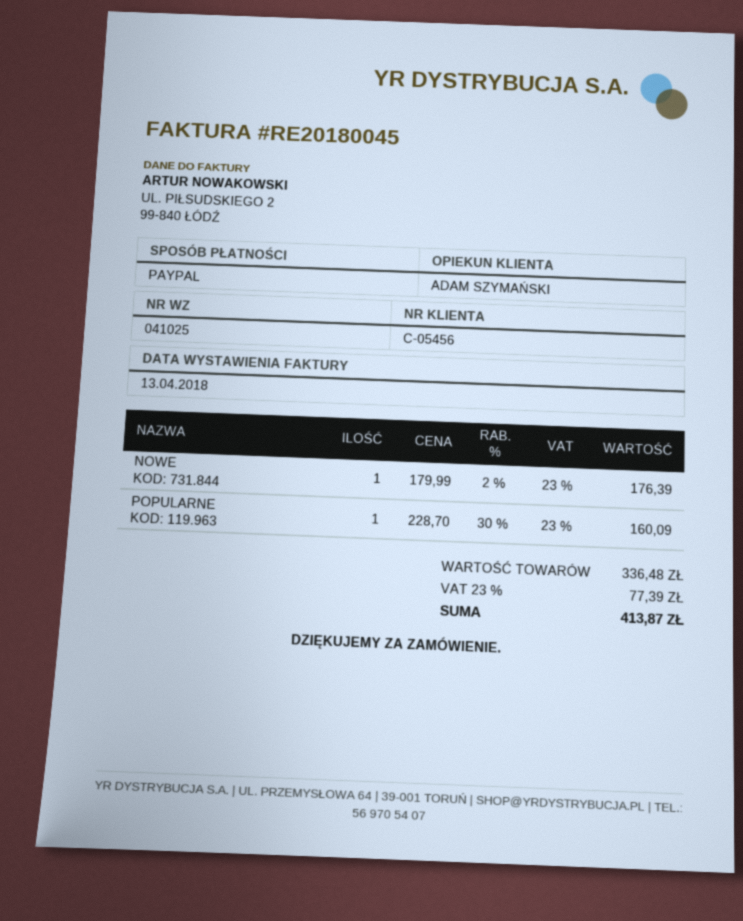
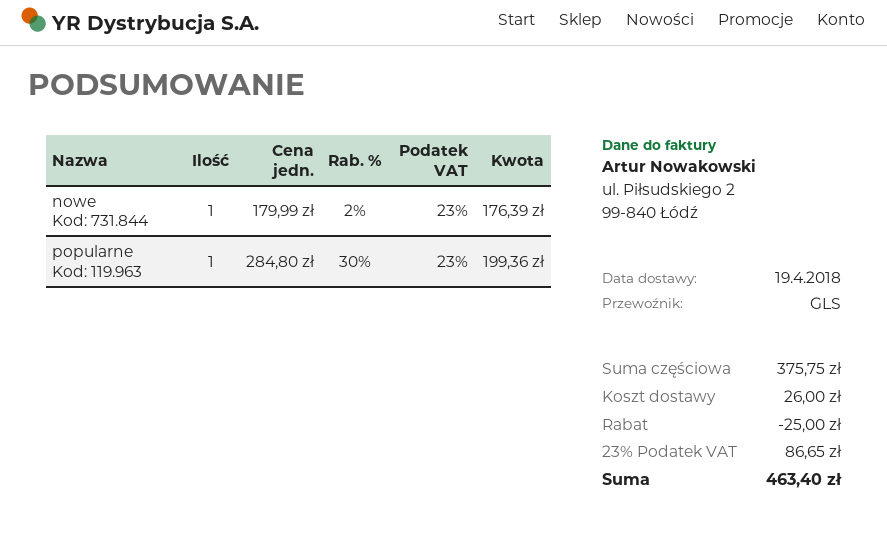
POPULARNE: 1 x 228.70 - 30% = 160.09 -> 1 x 284.80 - 30% = 199.36
subtotal: 336.48 -> 375.75
discount: none -> 25.00
shipping: none -> 26.00
tax: 23% = 77.39 -> 23% = 86.65
total: 413.87 -> 463.40

